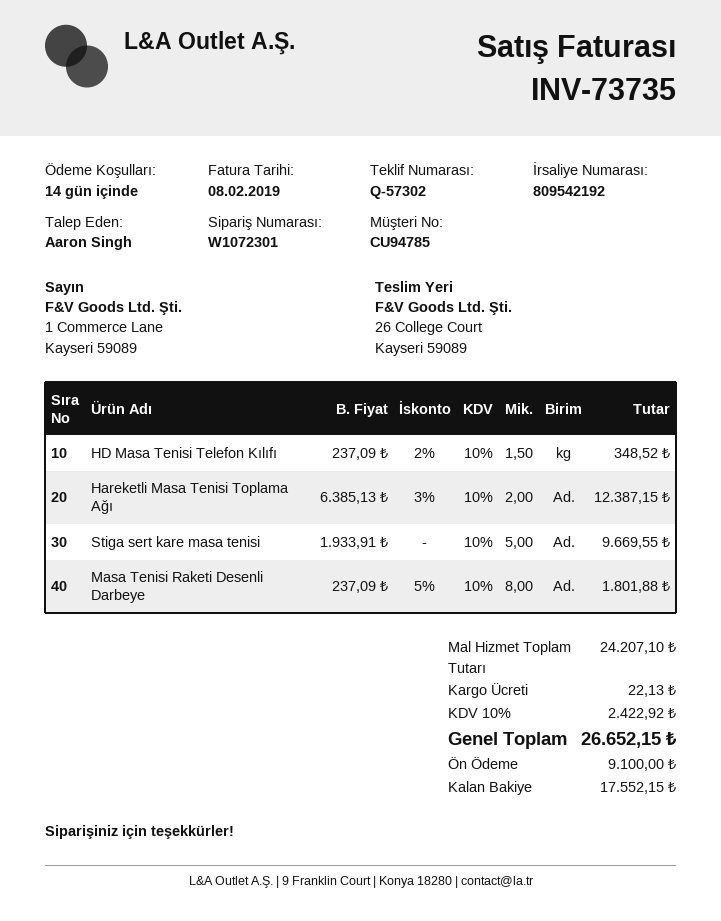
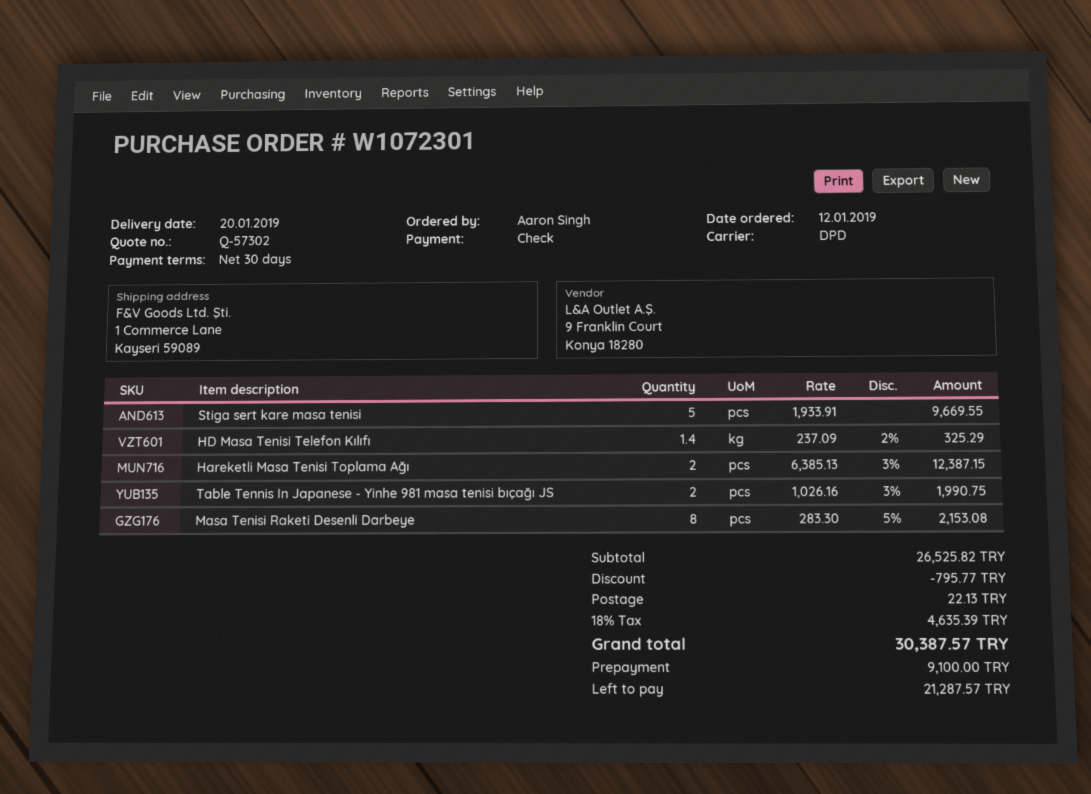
payment terms: 14 days -> 30 days
ship to: 26 College Court, Kayseri 59089 -> 1 Commerce Lane, Kayseri 59089
HD Masa Tenisi Telefon Kılıfı: 1.5 x 237.09 - 2% = 348.52 -> 1.4 x 237.09 - 2% = 325.29
Masa Tenisi Raketi Desenli Darbeye: 8 x 237.09 - 5% = 1801.88 -> 8 x 283.30 - 5% = 2153.08
Table Tennis In Japanese - Yinhe 981 masa tenisi bıçağı JS: none -> 2 x 1026.16 - 3% = 1990.75
subtotal: 24207.10 -> 26525.82
discount: none -> 795.77
tax: 10% = 2422.92 -> 18% = 4635.39
total: 26652.15 -> 30387.57
balance: 17552.15 -> 21287.57

